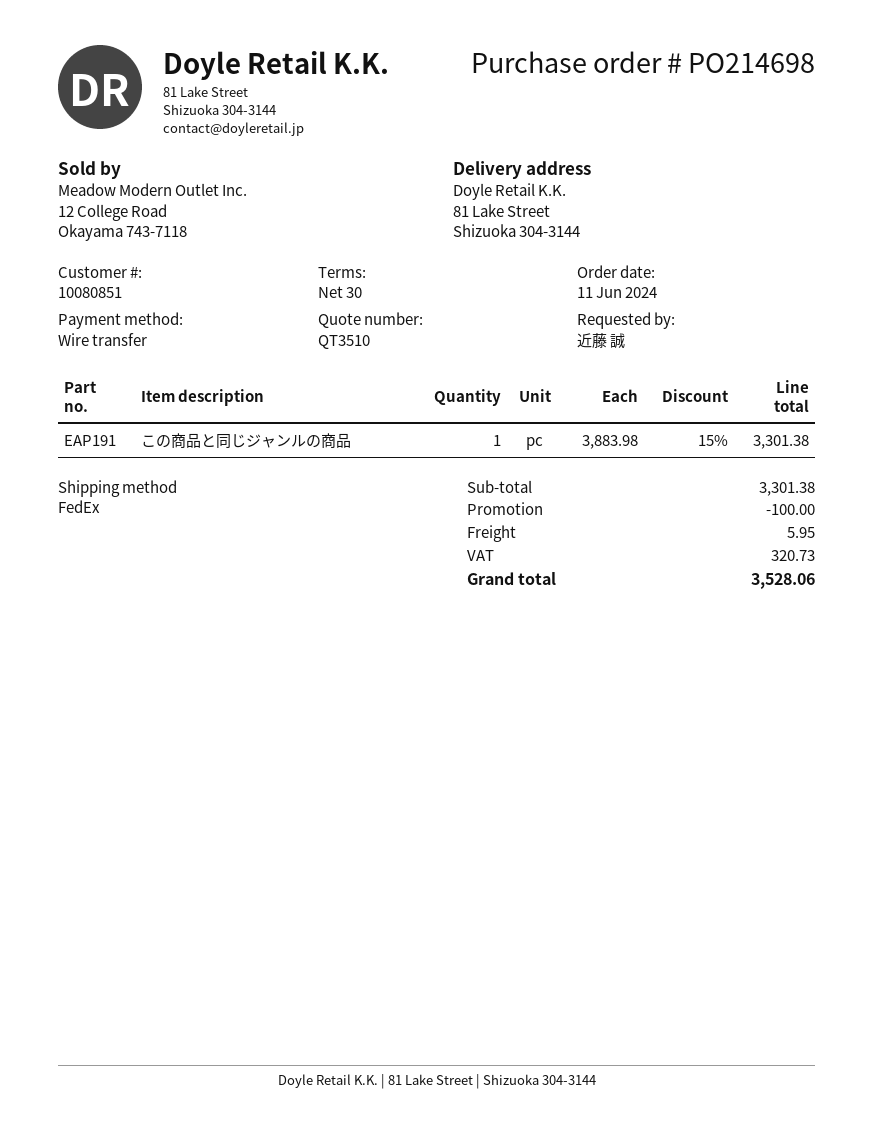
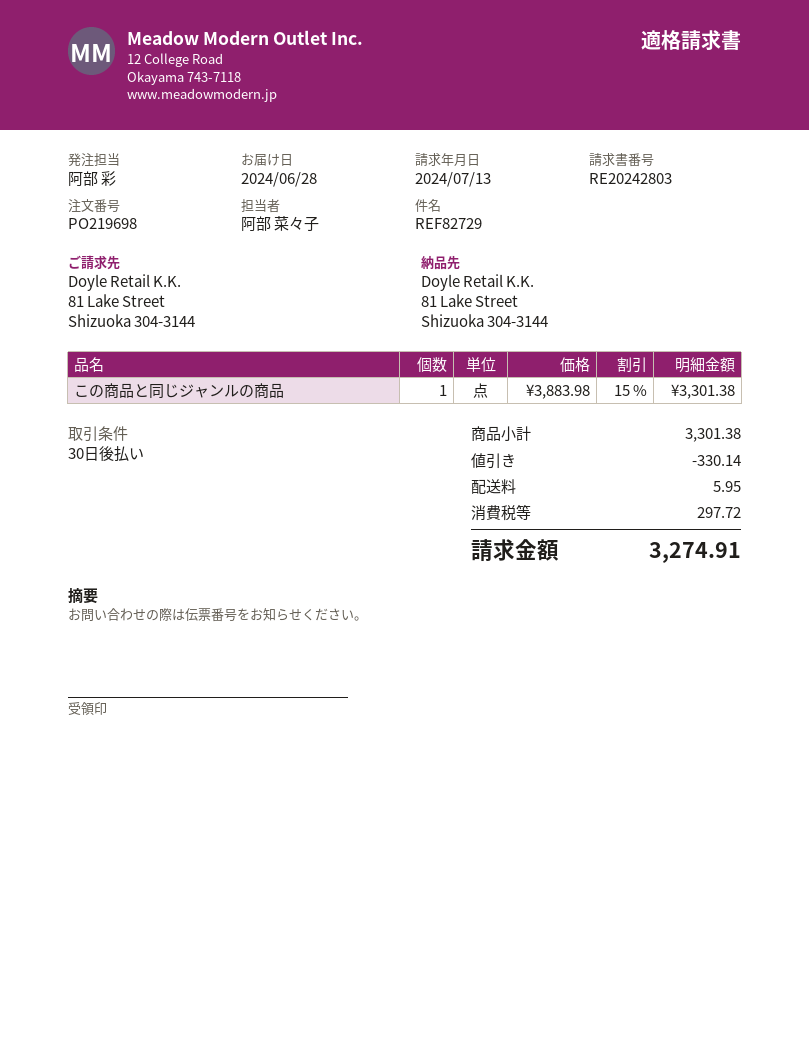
order number: PO214698 -> PO219698
ordered by: 近藤 誠 -> 阿部 彩
discount: 100.00 -> 330.14
tax: 320.73 -> 297.72
total: 3528.06 -> 3274.91

